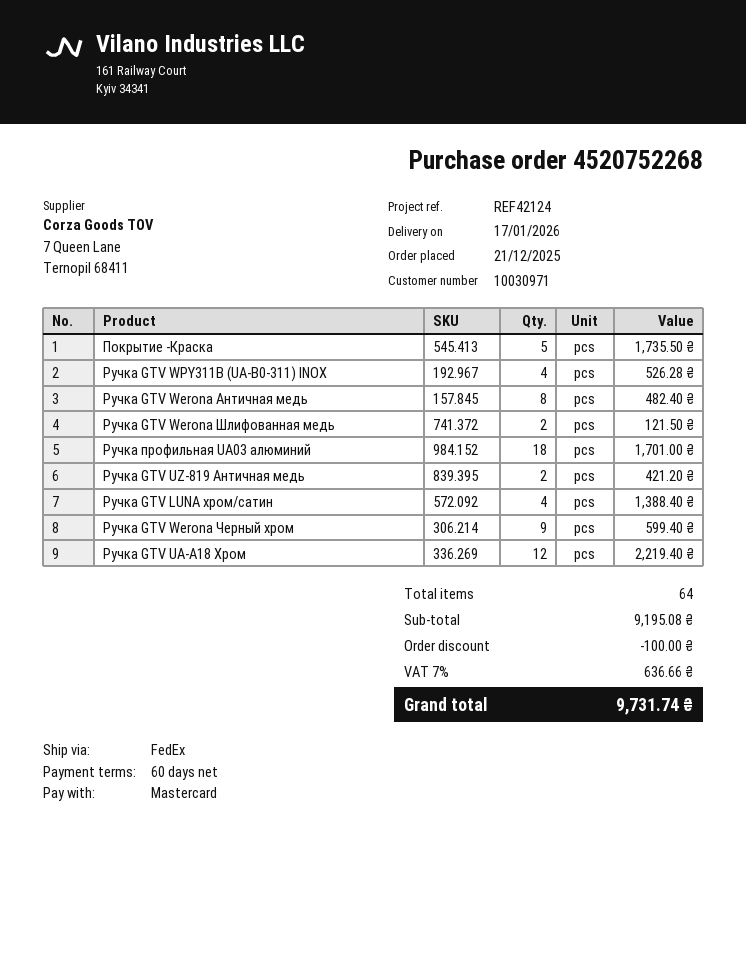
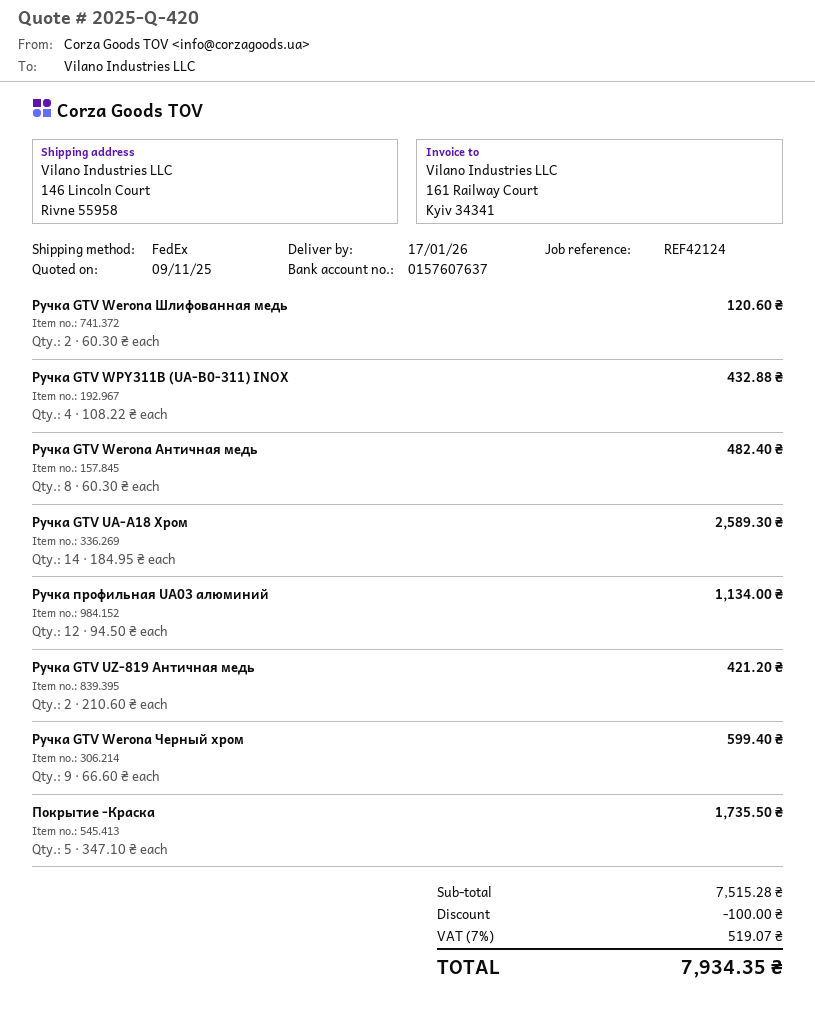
Ручка GTV WPY311B (UA-B0-311) INOX: 4 for 526.28 -> 4 for 432.88
Ручка GTV Werona Шлифованная медь: 2 for 121.50 -> 2 for 120.60
Ручка профильная UA03 алюминий: 18 for 1701.00 -> 12 for 1134.00
Ручка GTV LUNA хром/сатин: 4 for 1388.40 -> none
Ручка GTV UA-A18 Хром: 12 for 2219.40 -> 14 for 2589.30
subtotal: 9195.08 -> 7515.28
tax: 7% = 636.66 -> 7% = 519.07
total: 9731.74 -> 7934.35

